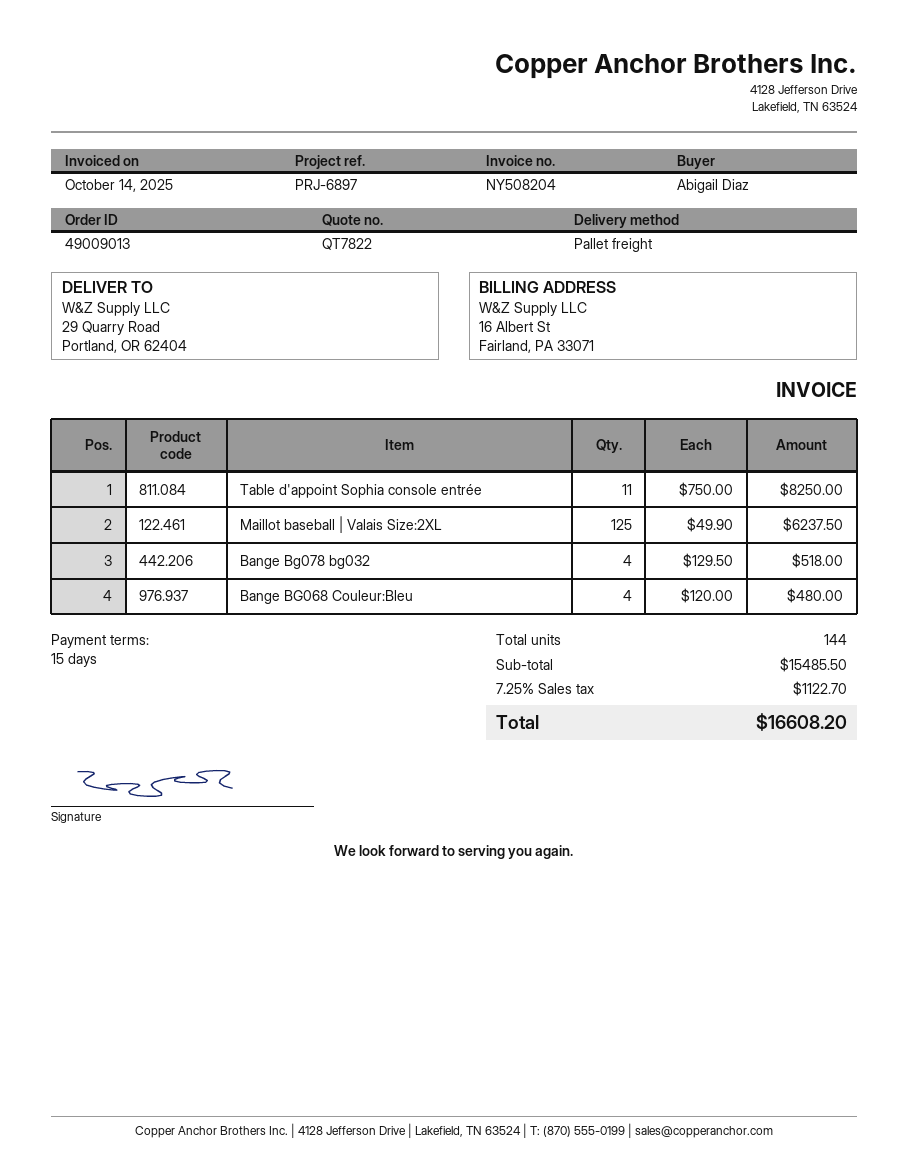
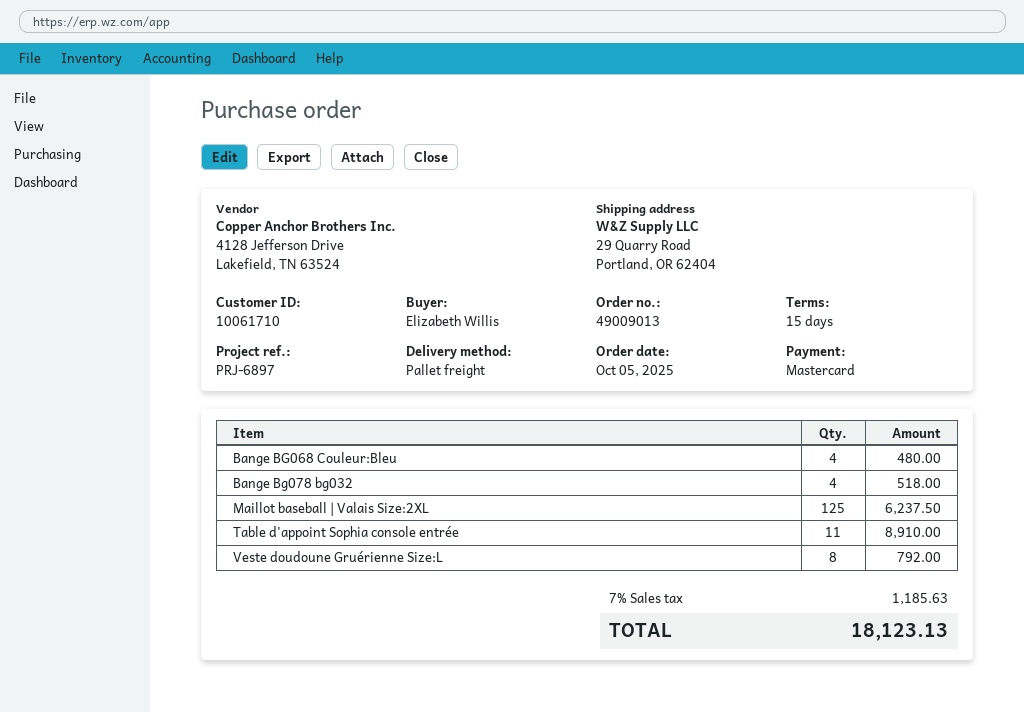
ordered by: Abigail Diaz -> Elizabeth Willis
Table d'appoint Sophia console entrée: 11 for 8250.00 -> 11 for 8910.00
Veste doudoune Gruérienne Size:L: none -> 8 for 792.00
tax: 7.25% = 1122.70 -> 7% = 1185.63
total: 16608.20 -> 18123.13

